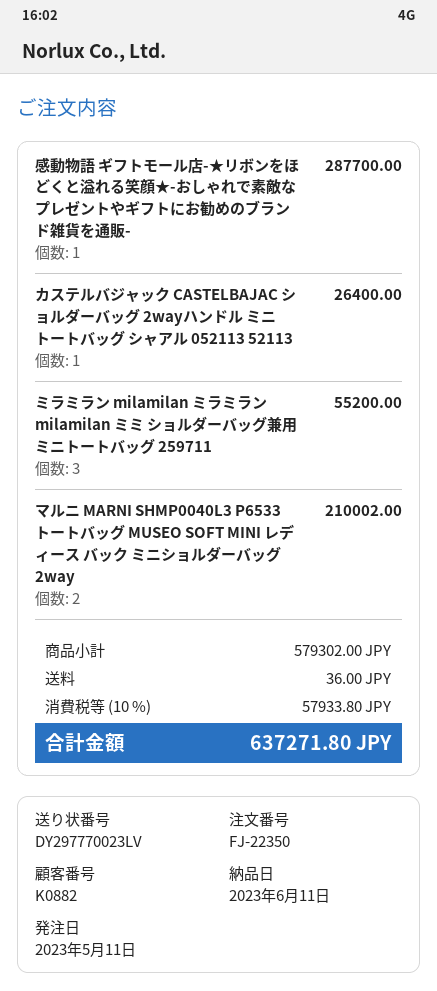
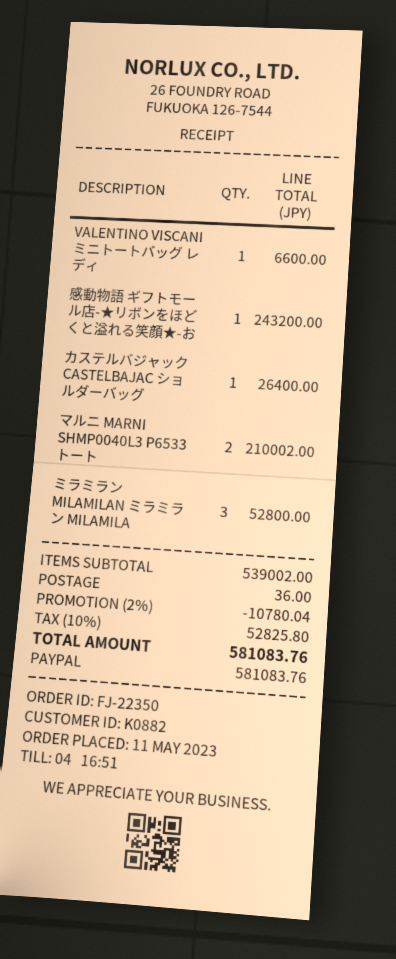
感動物語 ギフトモール店-★リボンをほどくと溢れる笑顔★-おしゃれで素敵なプレゼントやギフトにお勧めのブランド雑貨を通販-: 1 for 287700.00 -> 1 for 243200.00
ミラミラン milamilan ミラミラン milamilan ミミ ショルダーバッグ兼用 ミニトートバッグ 259711: 3 for 55200.00 -> 3 for 52800.00
VALENTINO VISCANI ミニトートバッグ レディ: none -> 1 for 6600.00
subtotal: 579302.00 -> 539002.00
discount: none -> 2% = 10780.04
tax: 10% = 57933.80 -> 10% = 52825.80
total: 637271.80 -> 581083.76

